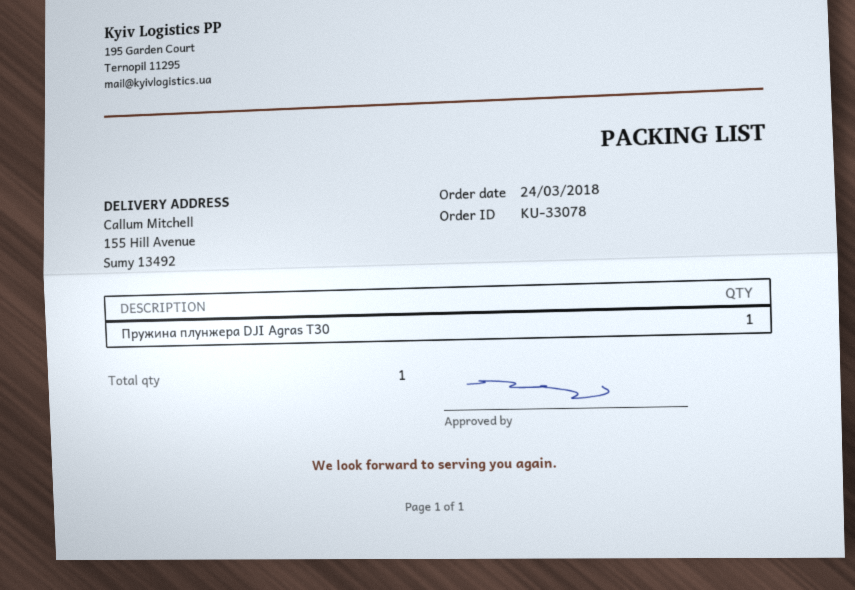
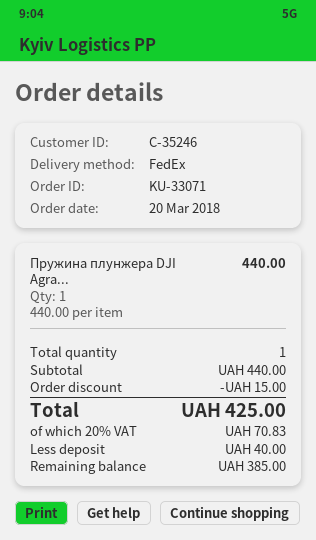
order number: KU-33078 -> KU-33071
order date: 2018-03-24 -> 2018-03-20

